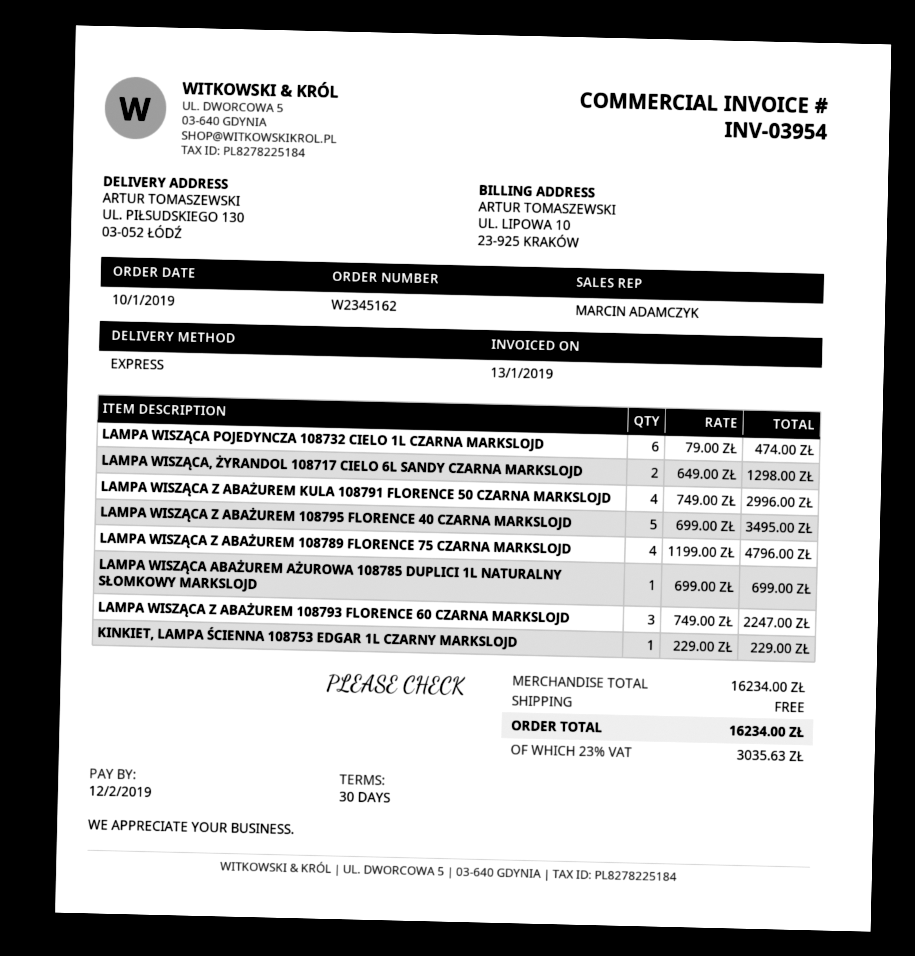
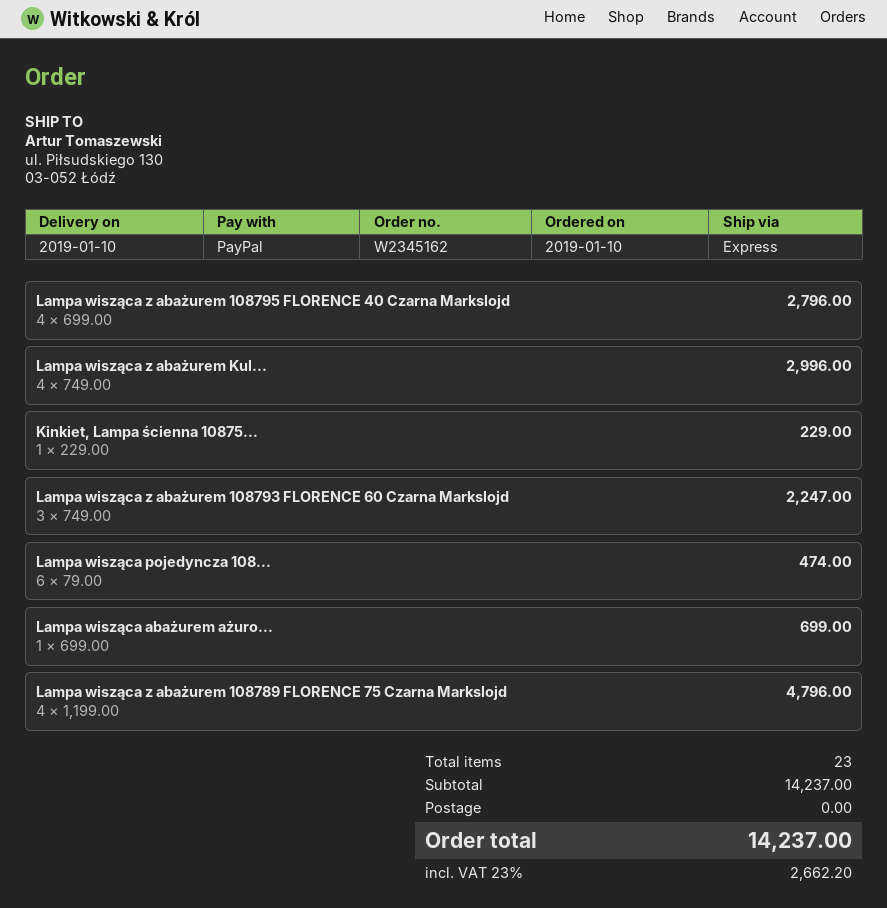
LAMPA WISZĄCA, ŻYRANDOL 108717 CIELO 6L SANDY CZARNA MARKSLOJD: 2 x 649.00 = 1298.00 -> none
LAMPA WISZĄCA Z ABAŻUREM 108795 FLORENCE 40 CZARNA MARKSLOJD: 5 x 699.00 = 3495.00 -> 4 x 699.00 = 2796.00
subtotal: 16234.00 -> 14237.00
tax: 23% = 3035.63 -> 23% = 2662.20
total: 16234.00 -> 14237.00

